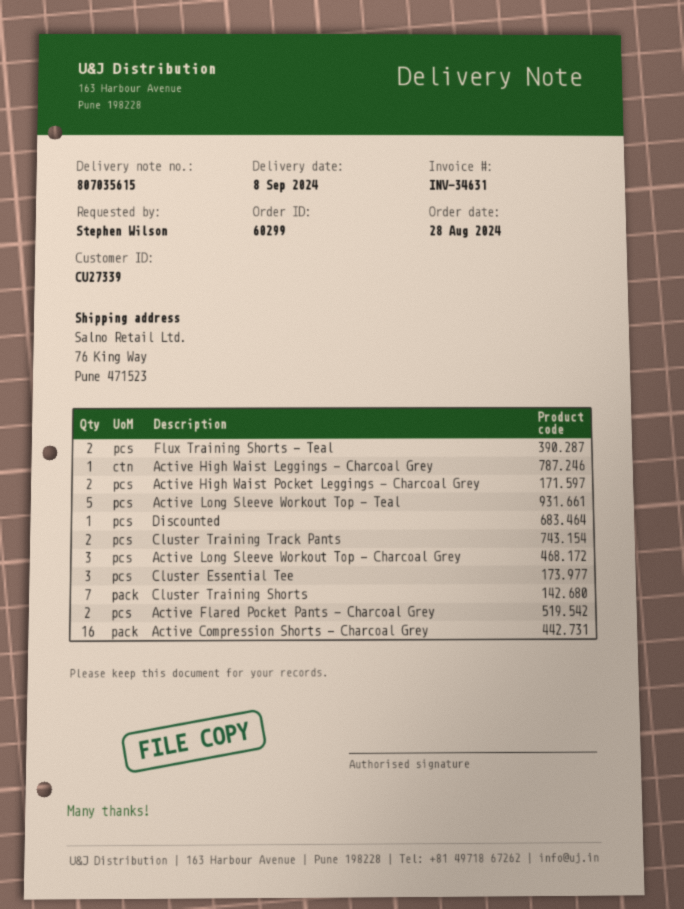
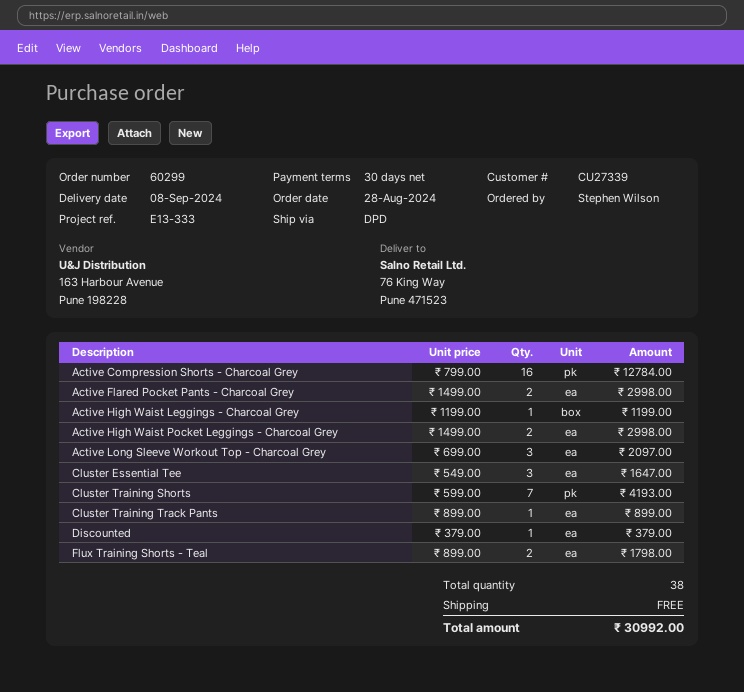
Active Long Sleeve Workout Top - Teal: 5 -> none
Cluster Training Track Pants: 2 -> 1

